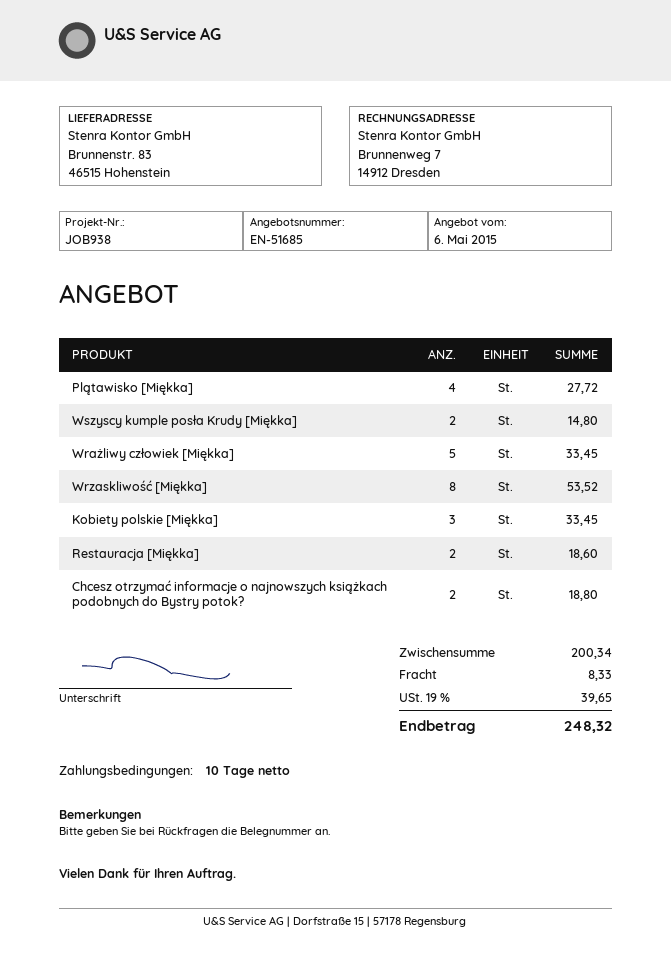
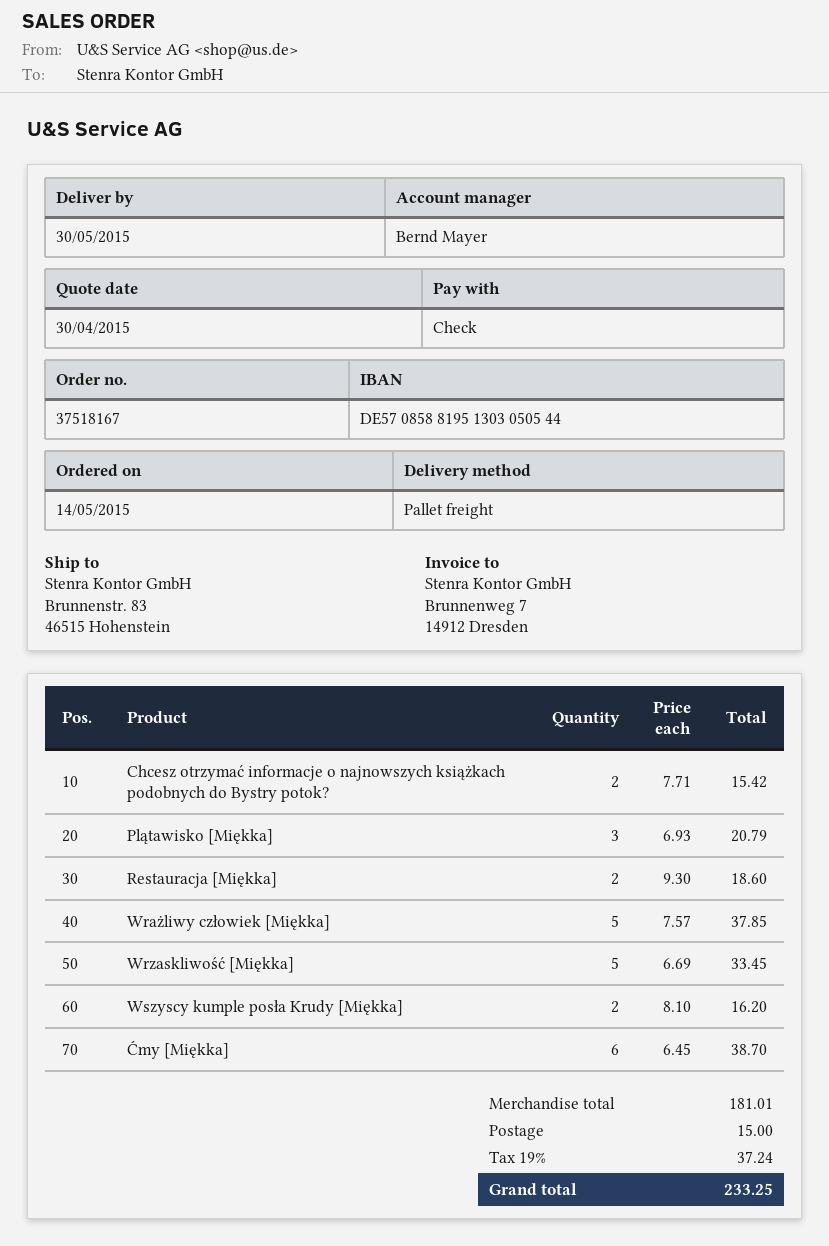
quote date: 2015-05-06 -> 2015-04-30
Plątawisko [Miękka]: 4 for 27.72 -> 3 for 20.79
Wszyscy kumple posła Krudy [Miękka]: 2 for 14.80 -> 2 for 16.20
Wrażliwy człowiek [Miękka]: 5 for 33.45 -> 5 for 37.85
Wrzaskliwość [Miękka]: 8 for 53.52 -> 5 for 33.45
Kobiety polskie [Miękka]: 3 for 33.45 -> none
Chcesz otrzymać informacje o najnowszych książkach podobnych do Bystry potok?: 2 for 18.80 -> 2 for 15.42
Ćmy [Miękka]: none -> 6 for 38.70
subtotal: 200.34 -> 181.01
shipping: 8.33 -> 15.00
tax: 19% = 39.65 -> 19% = 37.24
total: 248.32 -> 233.25

